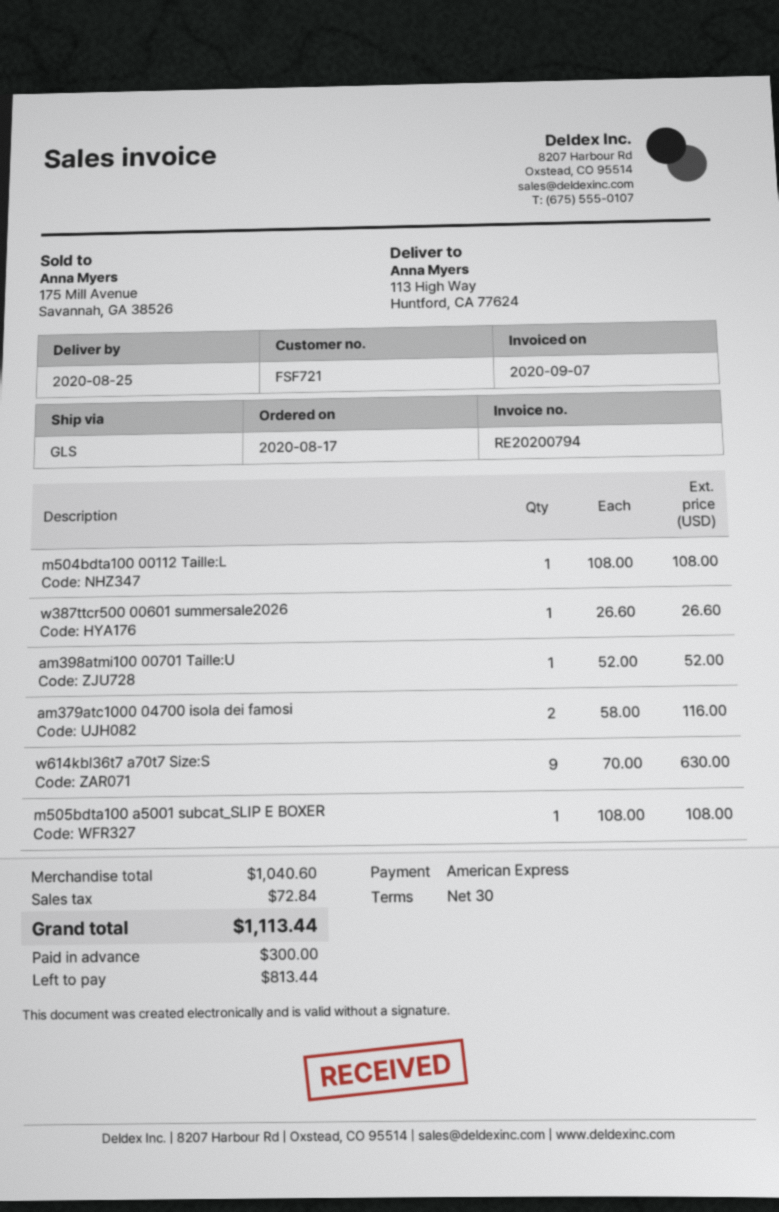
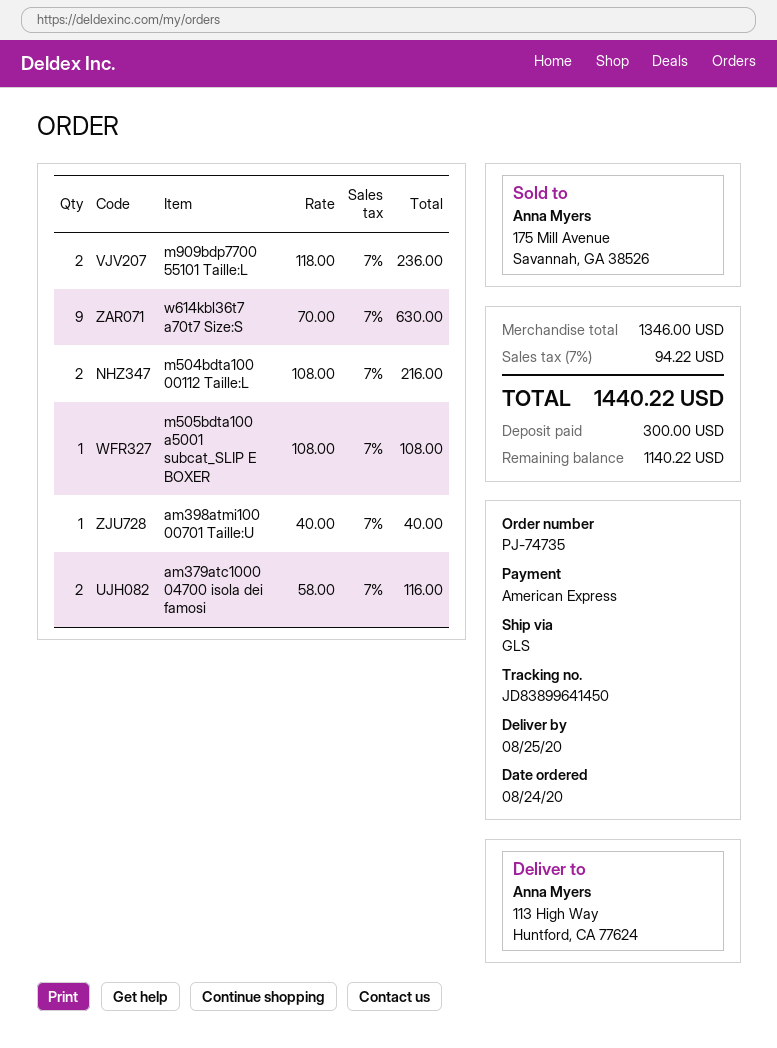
order date: 2020-08-17 -> 2020-08-24
m504bdta100 00112 Taille:L: 1 x 108.00 = 108.00 -> 2 x 108.00 = 216.00
w387ttcr500 00601 summersale2026: 1 x 26.60 = 26.60 -> none
am398atmi100 00701 Taille:U: 1 x 52.00 = 52.00 -> 1 x 40.00 = 40.00
m909bdp7700 55101 Taille:L: none -> 2 x 118.00 = 236.00
subtotal: 1040.60 -> 1346.00
tax: 72.84 -> 94.22
total: 1113.44 -> 1440.22
balance: 813.44 -> 1140.22

